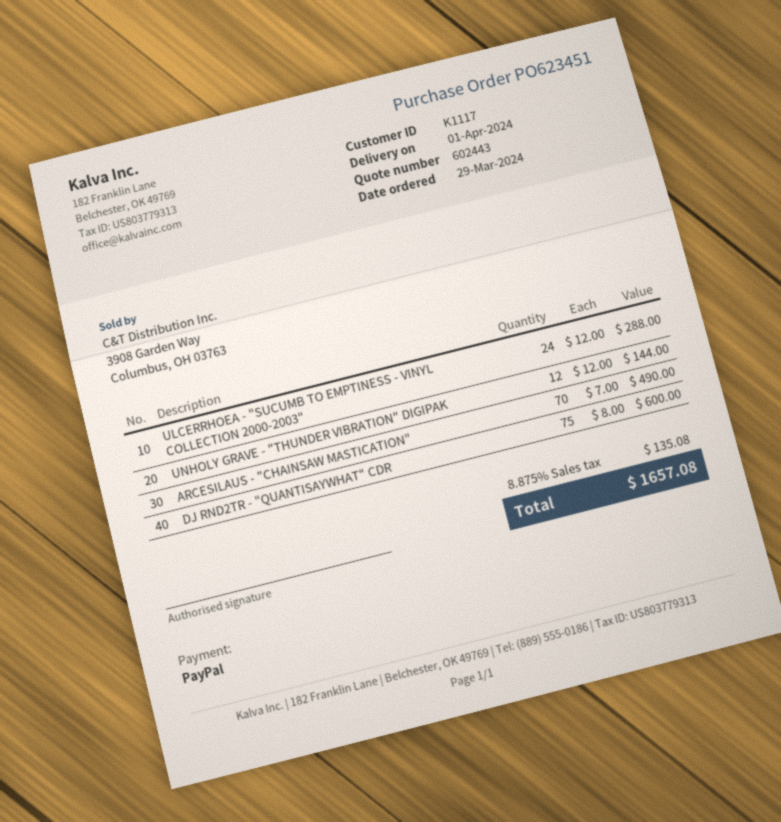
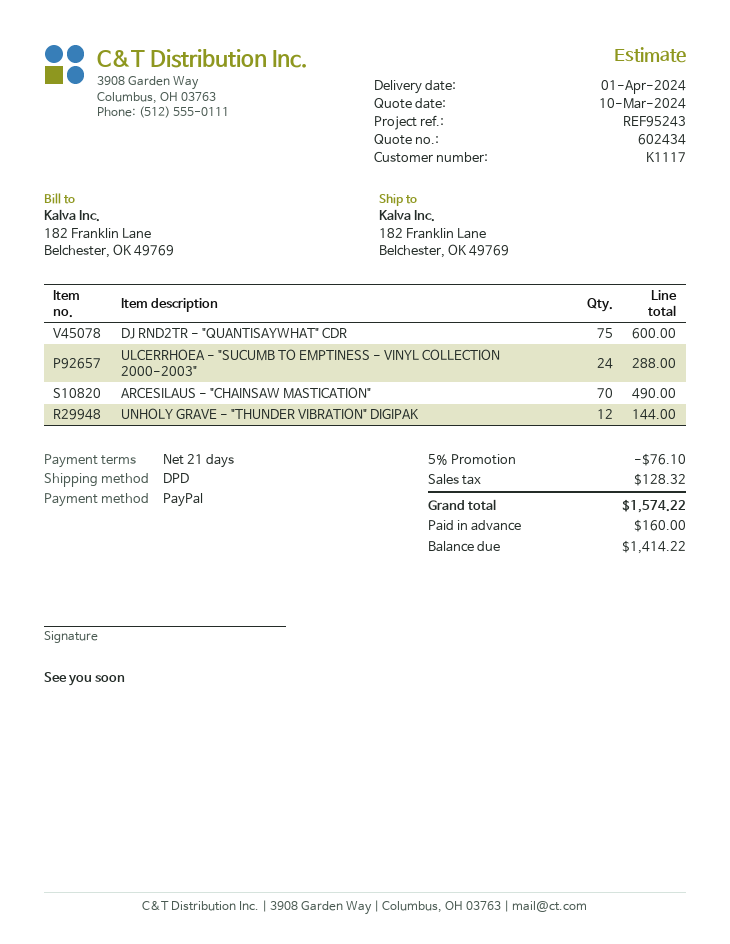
quote number: 602443 -> 602434
discount: none -> 5% = 76.10
tax: 135.08 -> 128.32
total: 1657.08 -> 1574.22

